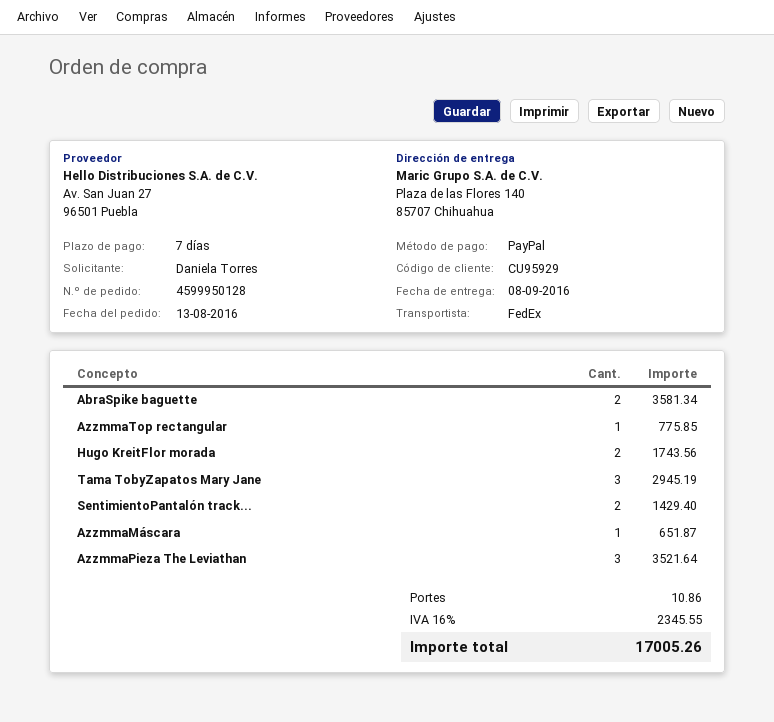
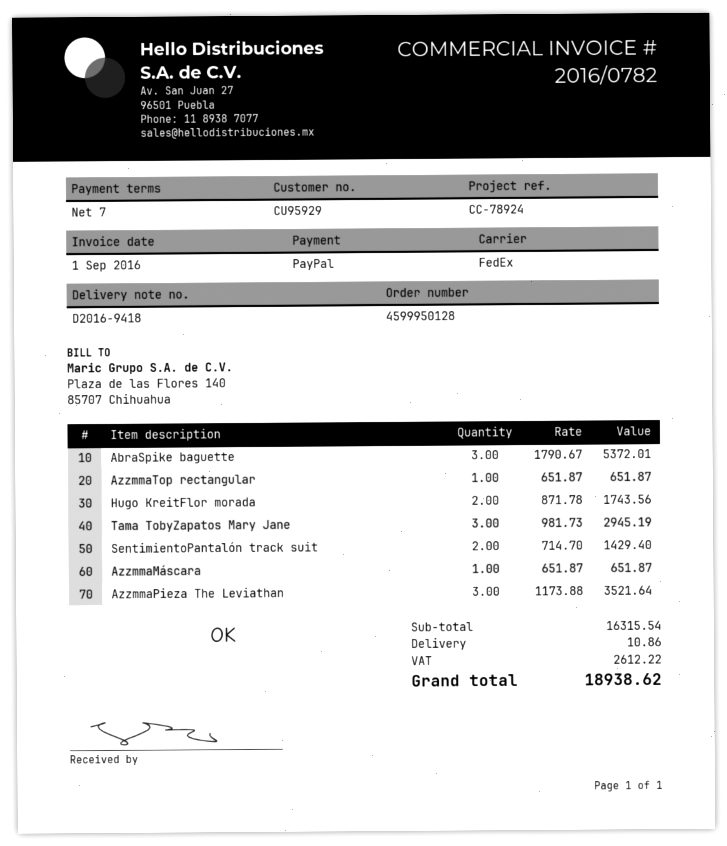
AbraSpike baguette: 2 for 3581.34 -> 3 for 5372.01
AzzmmaTop rectangular: 1 for 775.85 -> 1 for 651.87
tax: 2345.55 -> 2612.22
total: 17005.26 -> 18938.62

